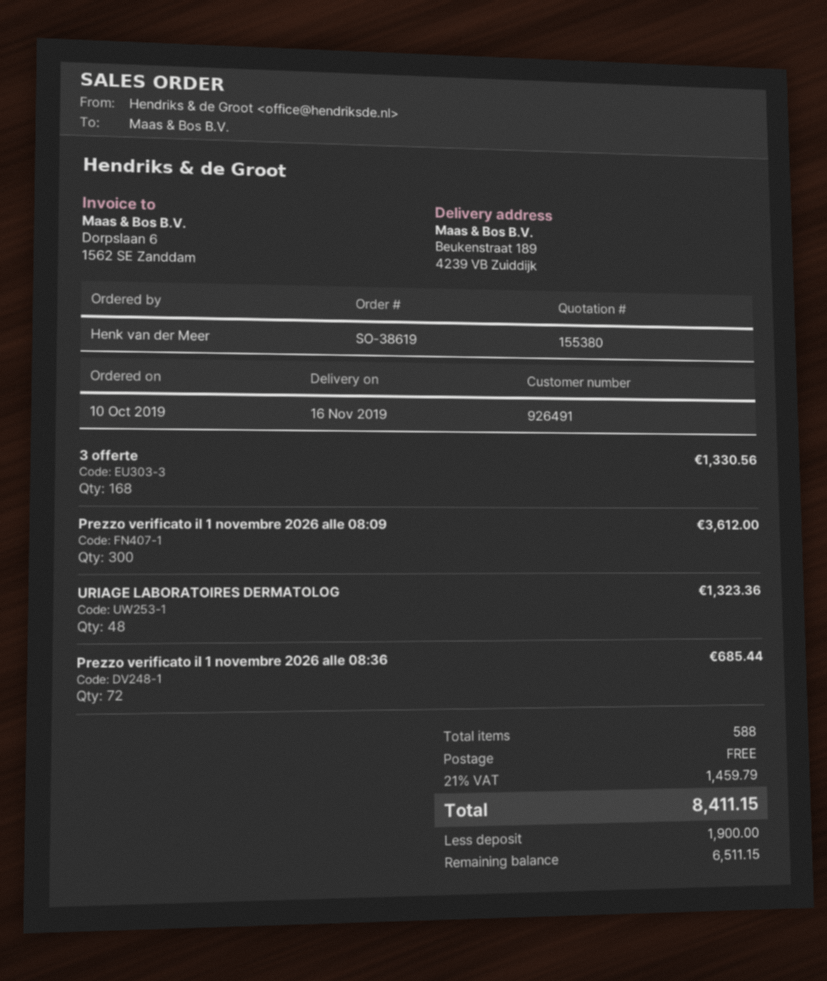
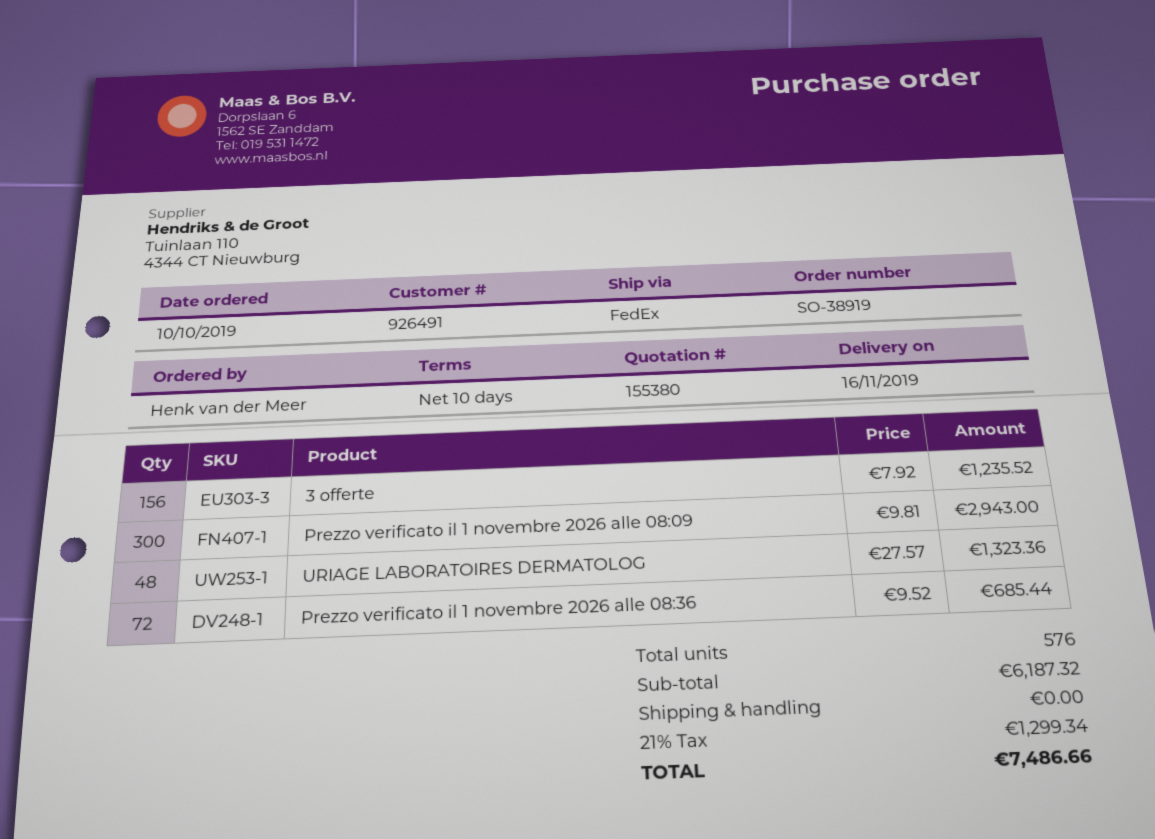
order number: SO-38619 -> SO-38919
3 offerte: 168 for 1330.56 -> 156 for 1235.52
Prezzo verificato il 1 novembre 2026 alle 08:09: 300 for 3612.00 -> 300 for 2943.00
total quantity: 588 -> 576
tax: 21% = 1459.79 -> 21% = 1299.34
total: 8411.15 -> 7486.66

